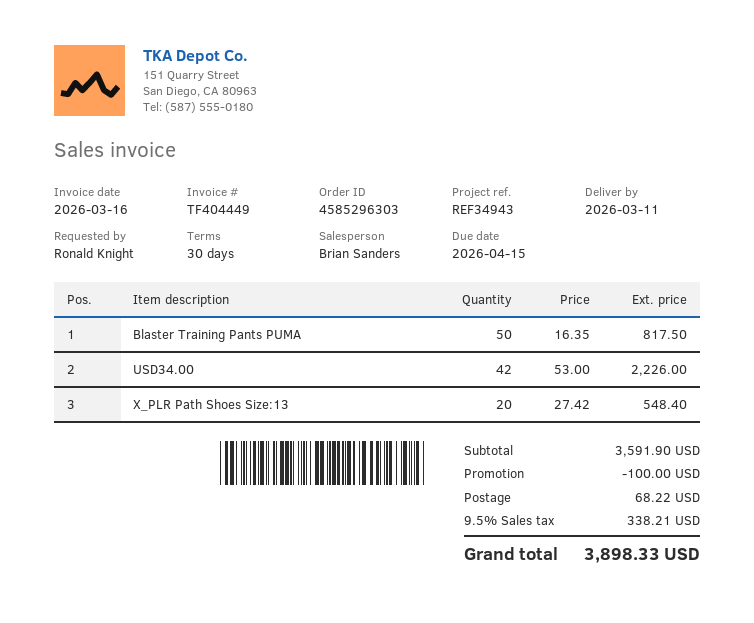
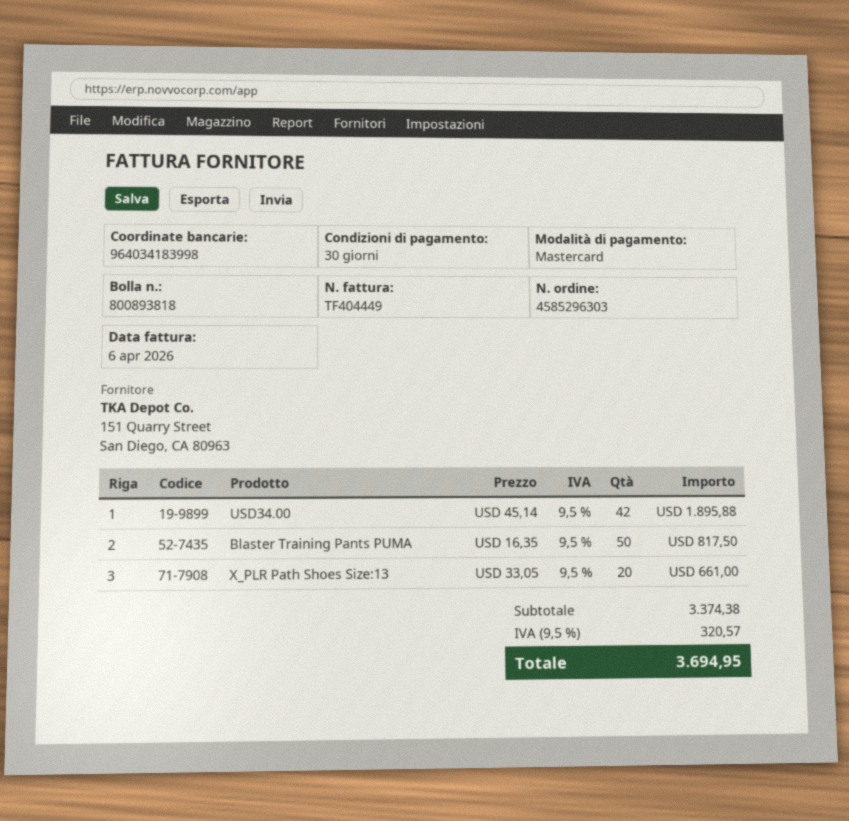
invoice date: 2026-03-16 -> 2026-04-06
USD34.00: 42 x 53.00 = 2226.00 -> 42 x 45.14 = 1895.88
X_PLR Path Shoes Size:13: 20 x 27.42 = 548.40 -> 20 x 33.05 = 661.00
subtotal: 3591.90 -> 3374.38
discount: 100.00 -> none
shipping: 68.22 -> none
tax: 9.5% = 338.21 -> 9.5% = 320.57
total: 3898.33 -> 3694.95

